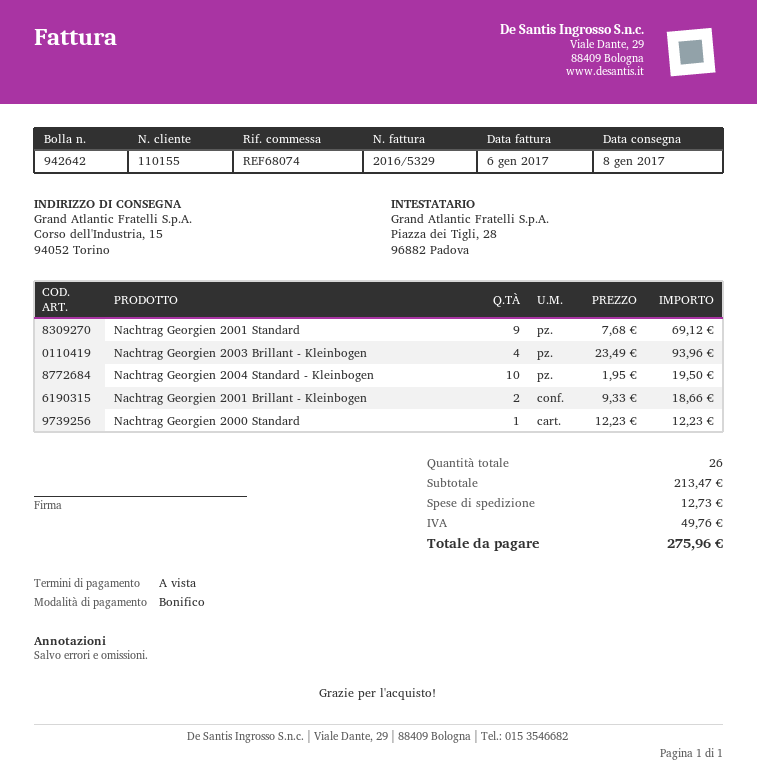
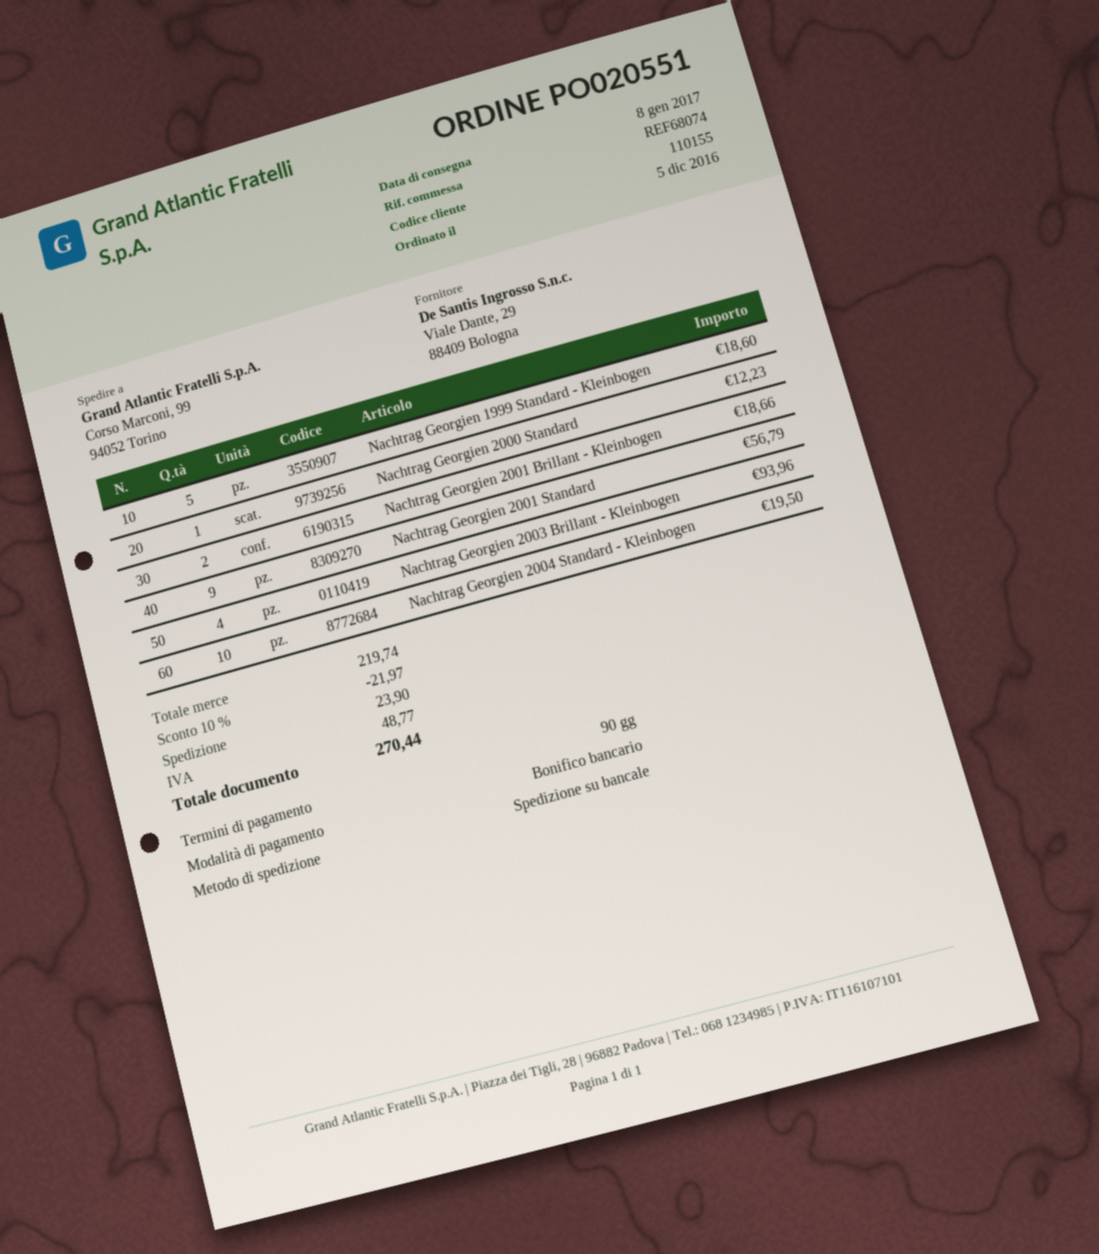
payment terms: on receipt -> 90 days
ship to: Corso dell'Industria, 15, 94052 Torino -> Corso Marconi, 99, 94052 Torino
Nachtrag Georgien 2001 Standard: 9 for 69.12 -> 9 for 56.79
Nachtrag Georgien 1999 Standard - Kleinbogen: none -> 5 for 18.60
subtotal: 213.47 -> 219.74
discount: none -> 10% = 21.97
shipping: 12.73 -> 23.90
tax: 49.76 -> 48.77
total: 275.96 -> 270.44

